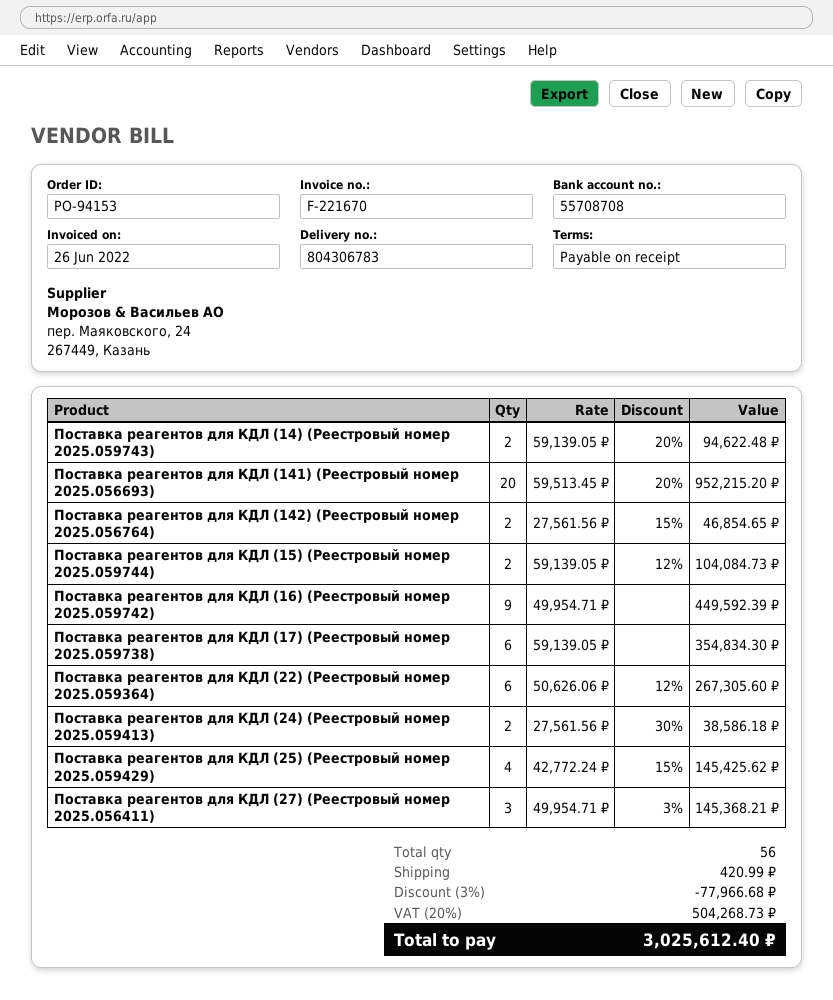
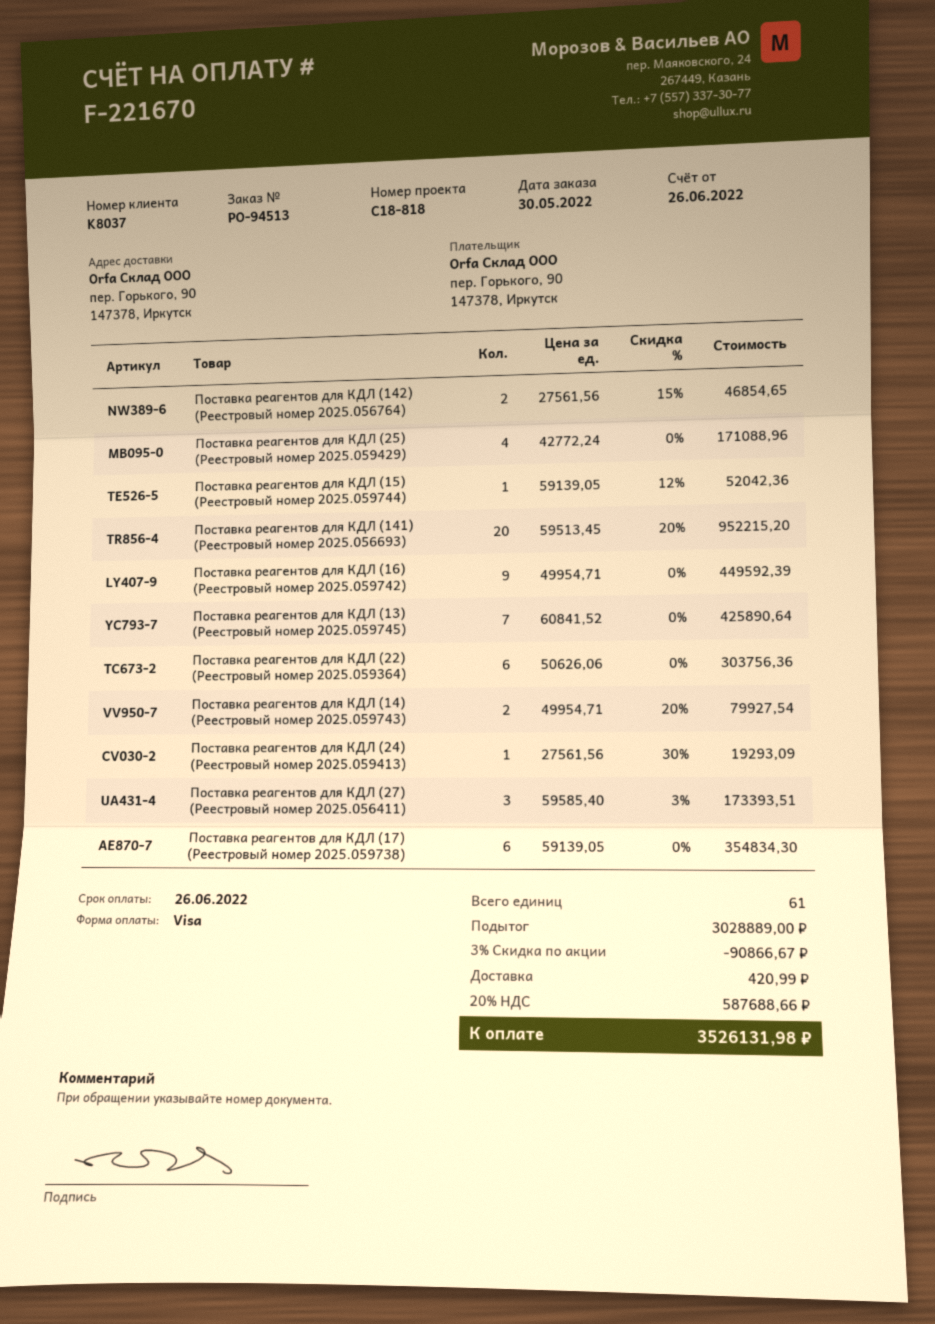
order number: PO-94153 -> PO-94513
Поставка реагентов для КДЛ (14) (Реестровый номер 2025.059743): 2 x 59139.05 - 20% = 94622.48 -> 2 x 49954.71 - 20% = 79927.54
Поставка реагентов для КДЛ (15) (Реестровый номер 2025.059744): 2 x 59139.05 - 12% = 104084.73 -> 1 x 59139.05 - 12% = 52042.36
Поставка реагентов для КДЛ (22) (Реестровый номер 2025.059364): 6 x 50626.06 - 12% = 267305.60 -> 6 x 50626.06 = 303756.36
Поставка реагентов для КДЛ (24) (Реестровый номер 2025.059413): 2 x 27561.56 - 30% = 38586.18 -> 1 x 27561.56 - 30% = 19293.09
Поставка реагентов для КДЛ (25) (Реестровый номер 2025.059429): 4 x 42772.24 - 15% = 145425.62 -> 4 x 42772.24 = 171088.96
Поставка реагентов для КДЛ (27) (Реестровый номер 2025.056411): 3 x 49954.71 - 3% = 145368.21 -> 3 x 59585.40 - 3% = 173393.51
Поставка реагентов для КДЛ (13) (Реестровый номер 2025.059745): none -> 7 x 60841.52 = 425890.64
total quantity: 56 -> 61
discount: 3% = 77966.68 -> 3% = 90866.67
tax: 20% = 504268.73 -> 20% = 587688.66
total: 3025612.40 -> 3526131.98

